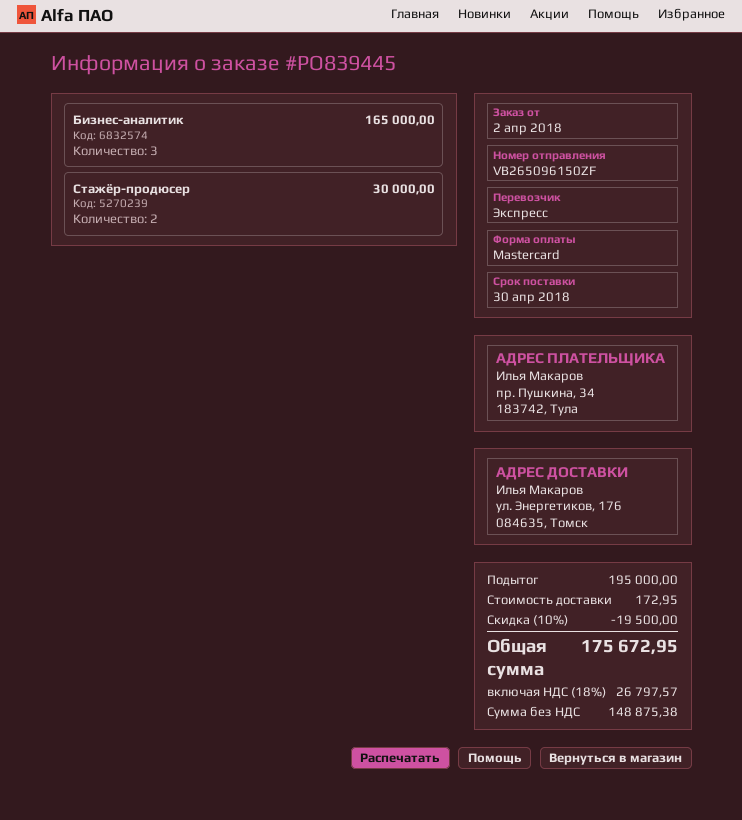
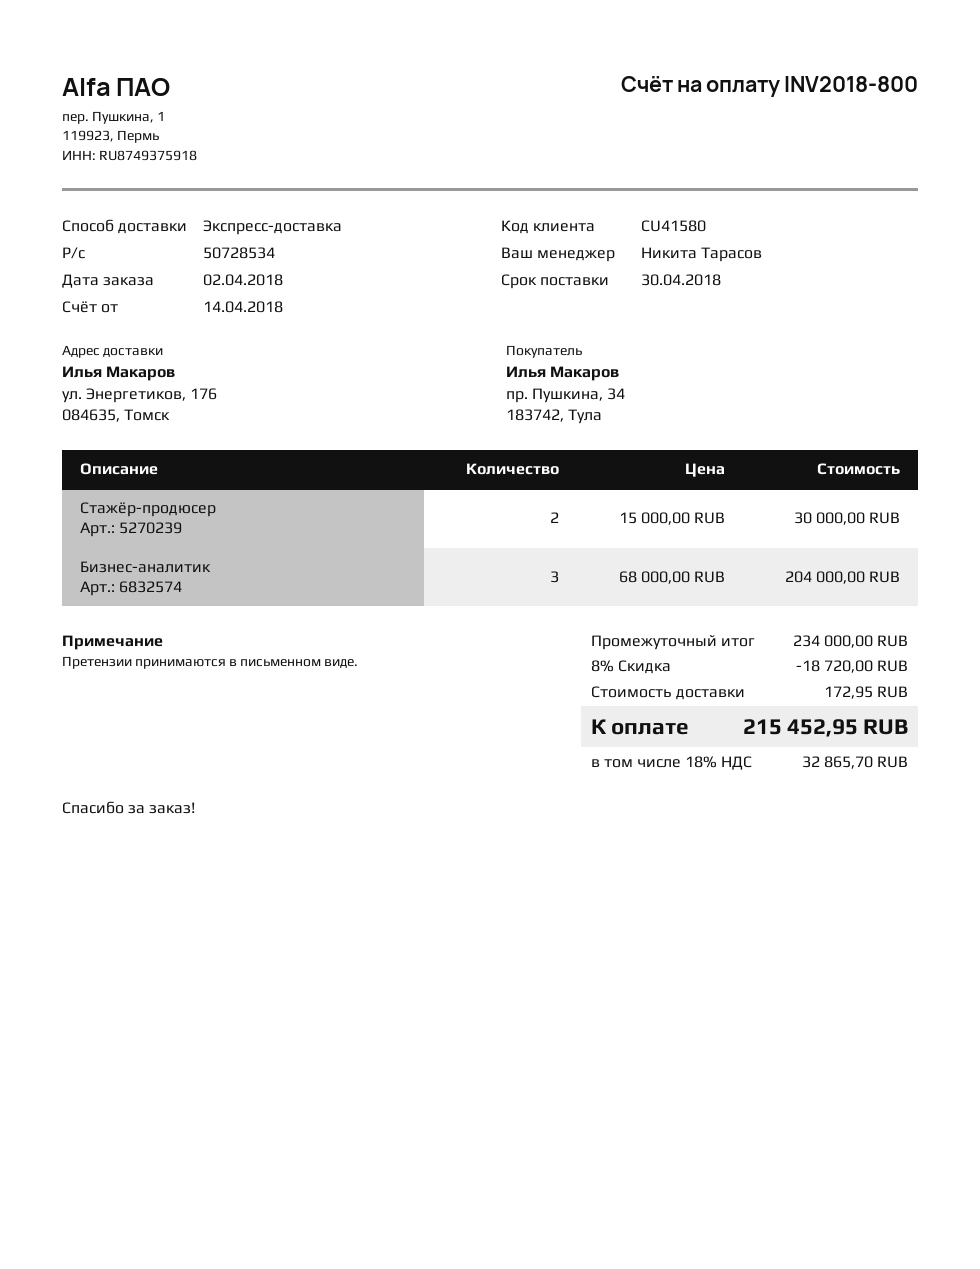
Бизнес-аналитик: 3 for 165000.00 -> 3 for 204000.00
subtotal: 195000.00 -> 234000.00
discount: 10% = 19500.00 -> 8% = 18720.00
tax: 18% = 26797.57 -> 18% = 32865.70
total: 175672.95 -> 215452.95

